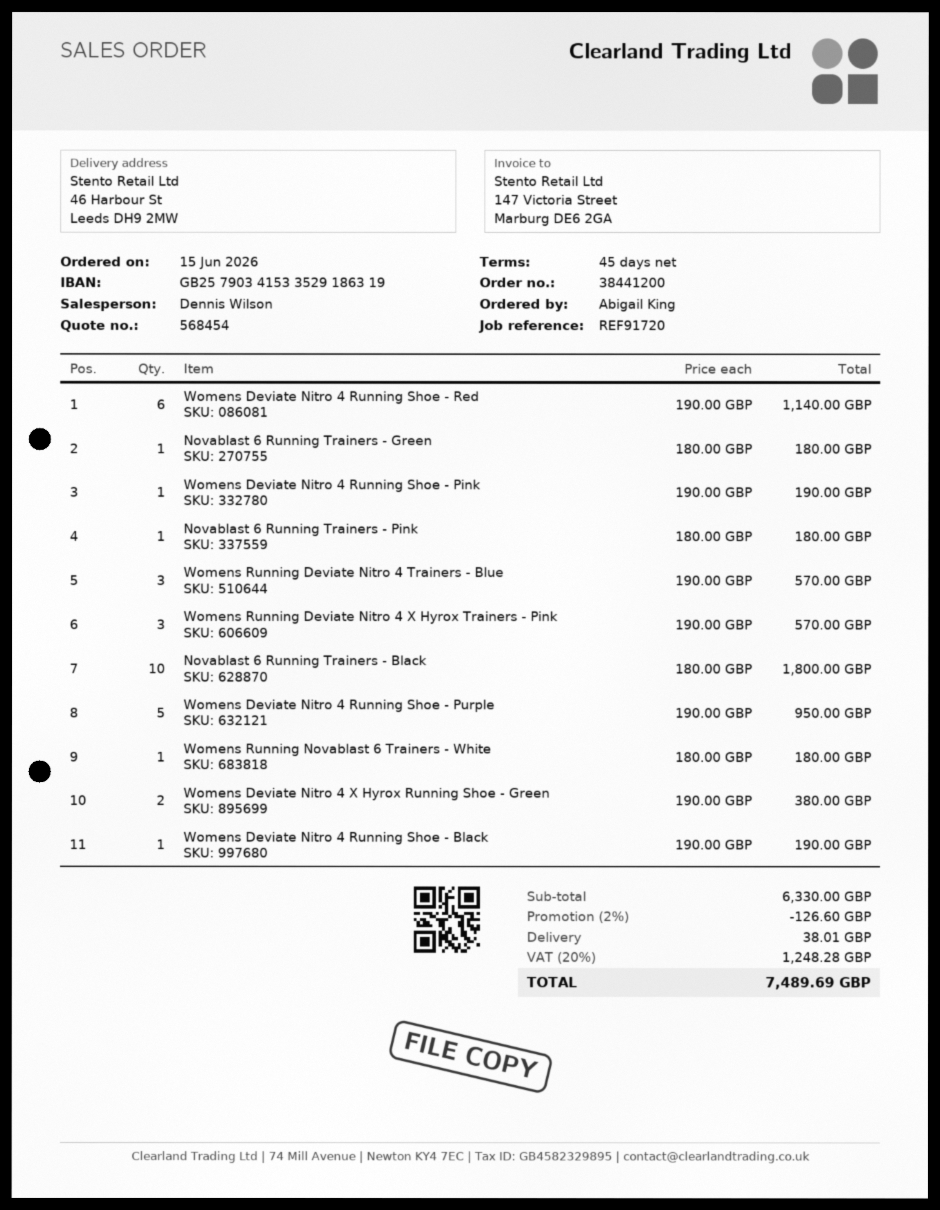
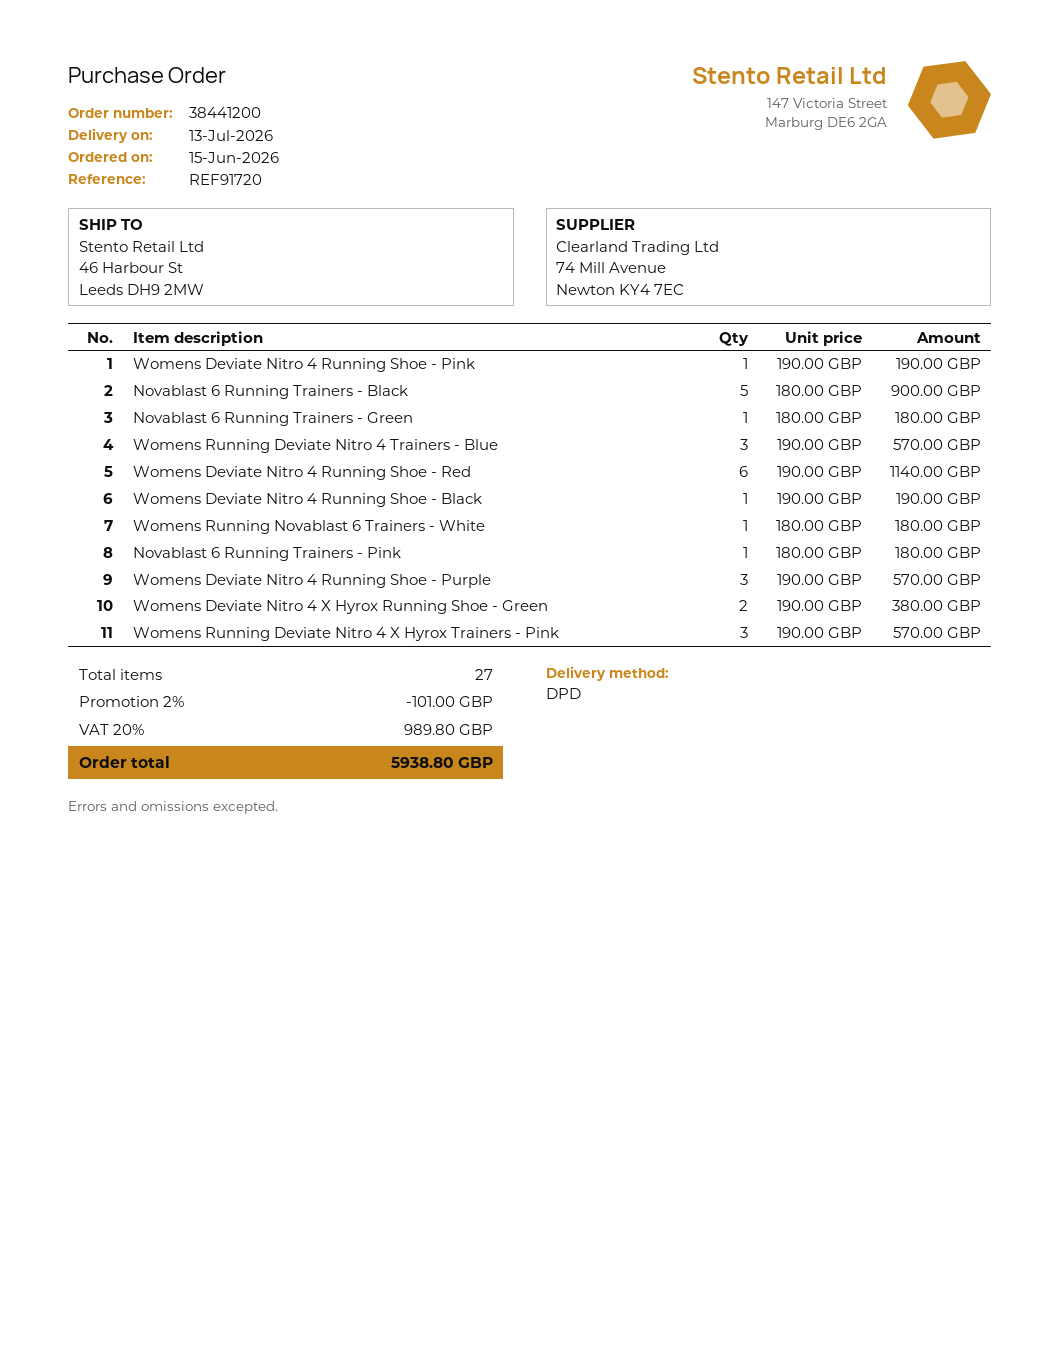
Novablast 6 Running Trainers - Black: 10 x 180.00 = 1800.00 -> 5 x 180.00 = 900.00
Womens Deviate Nitro 4 Running Shoe - Purple: 5 x 190.00 = 950.00 -> 3 x 190.00 = 570.00
discount: 2% = 126.60 -> 2% = 101.00
shipping: 38.01 -> none
tax: 20% = 1248.28 -> 20% = 989.80
total: 7489.69 -> 5938.80

